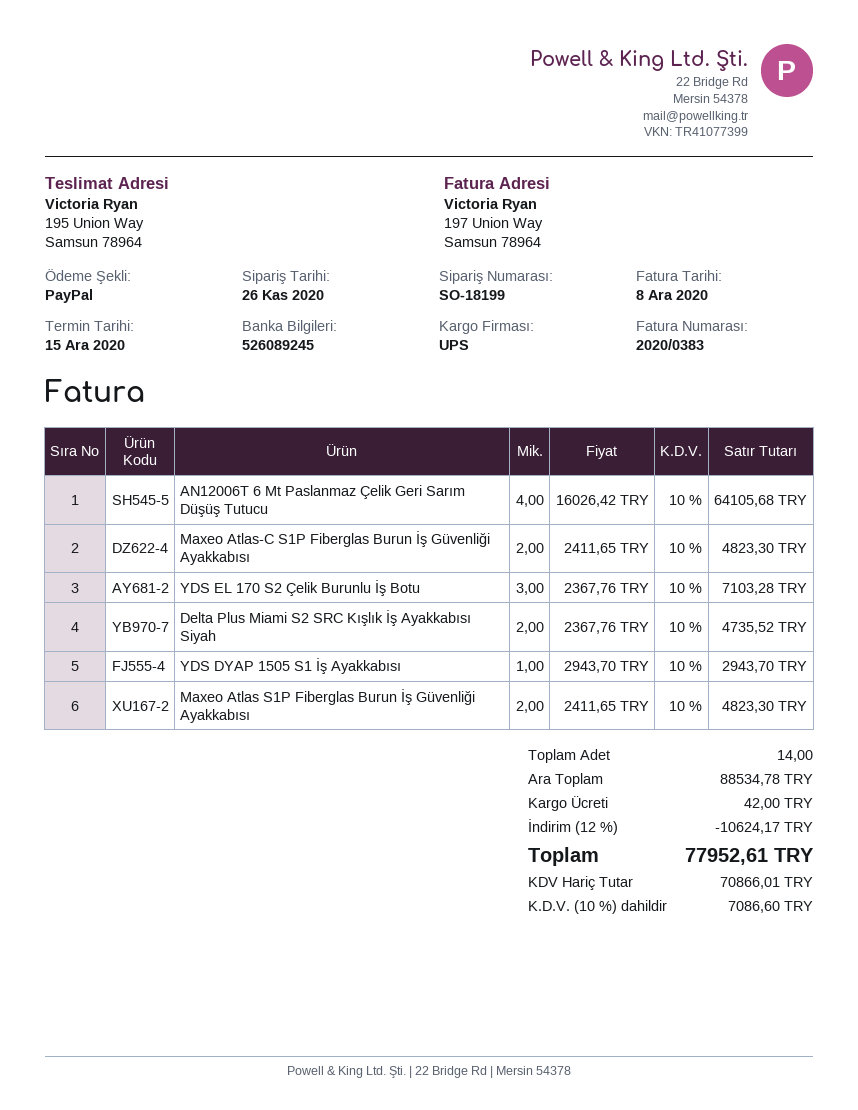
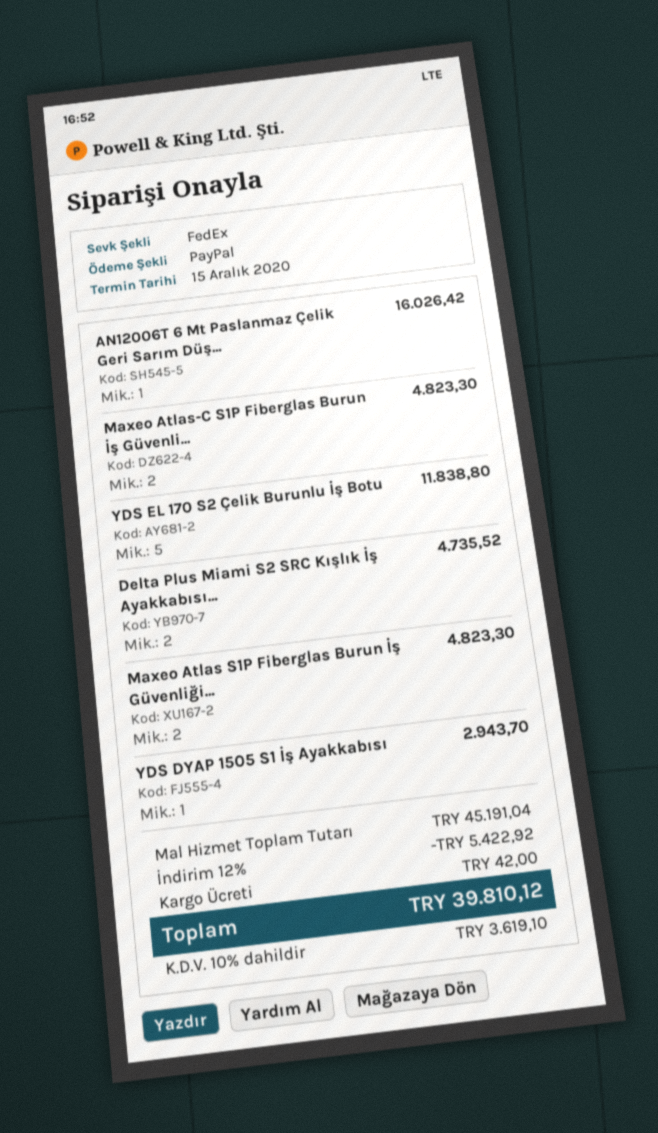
shipping method: UPS -> FedEx
AN12006T 6 Mt Paslanmaz Çelik Geri Sarım Düşüş Tutucu: 4 for 64105.68 -> 1 for 16026.42
YDS EL 170 S2 Çelik Burunlu İş Botu: 3 for 7103.28 -> 5 for 11838.80
subtotal: 88534.78 -> 45191.04
discount: 12% = 10624.17 -> 12% = 5422.92
tax: 10% = 7086.60 -> 10% = 3619.10
total: 77952.61 -> 39810.12

